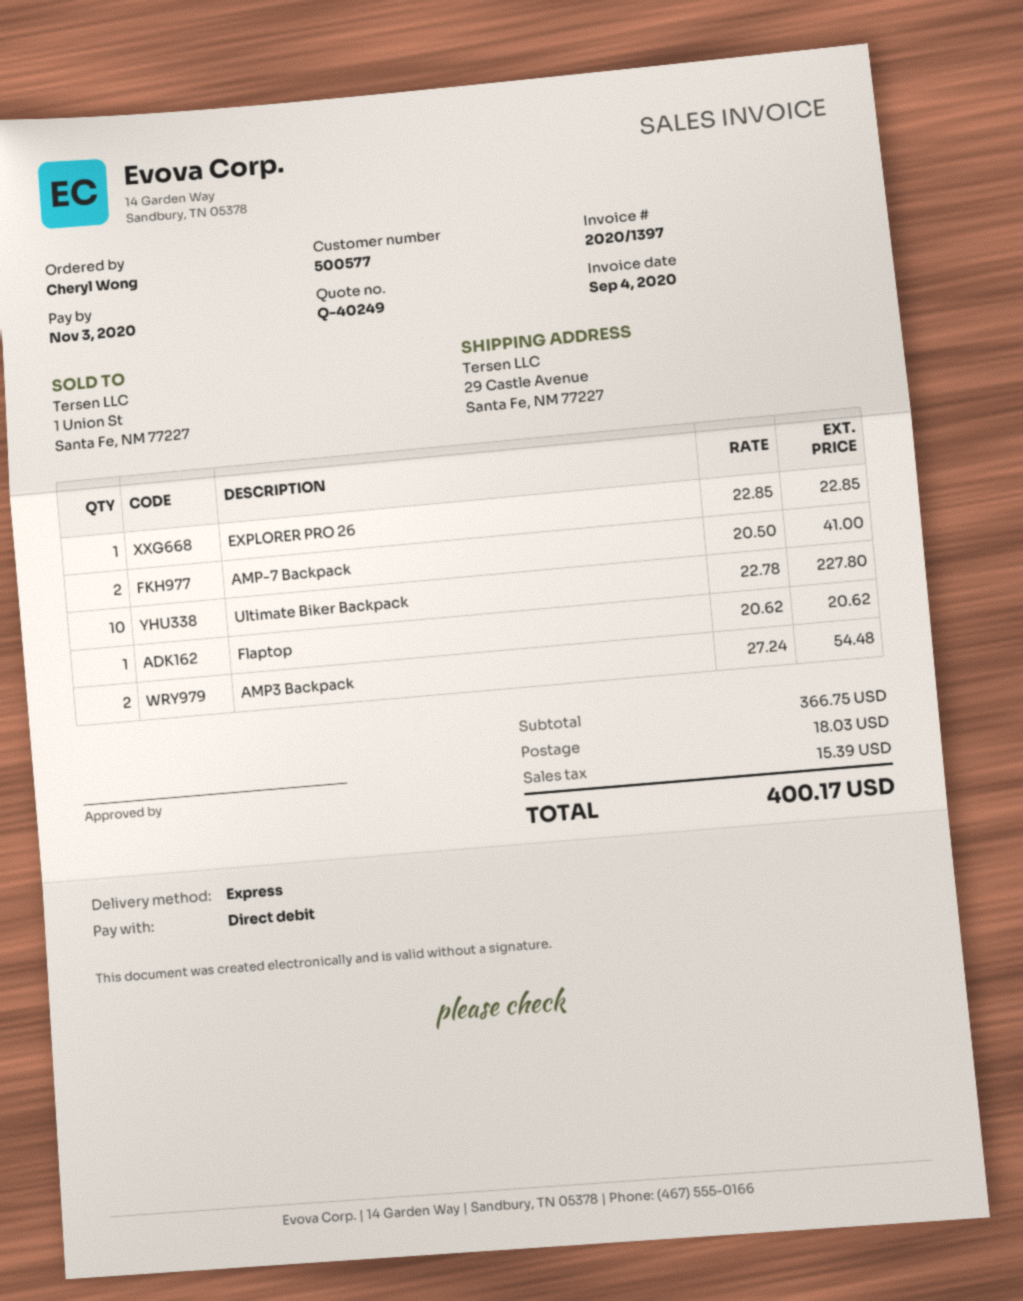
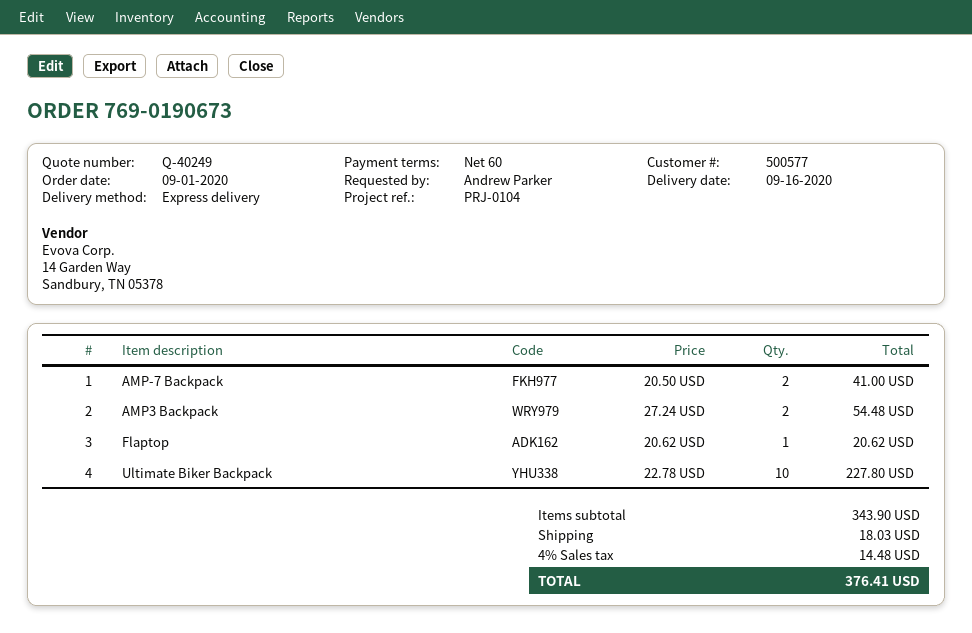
ordered by: Cheryl Wong -> Andrew Parker
EXPLORER PRO 26: 1 x 22.85 = 22.85 -> none
subtotal: 366.75 -> 343.90
tax: 15.39 -> 14.48
total: 400.17 -> 376.41

